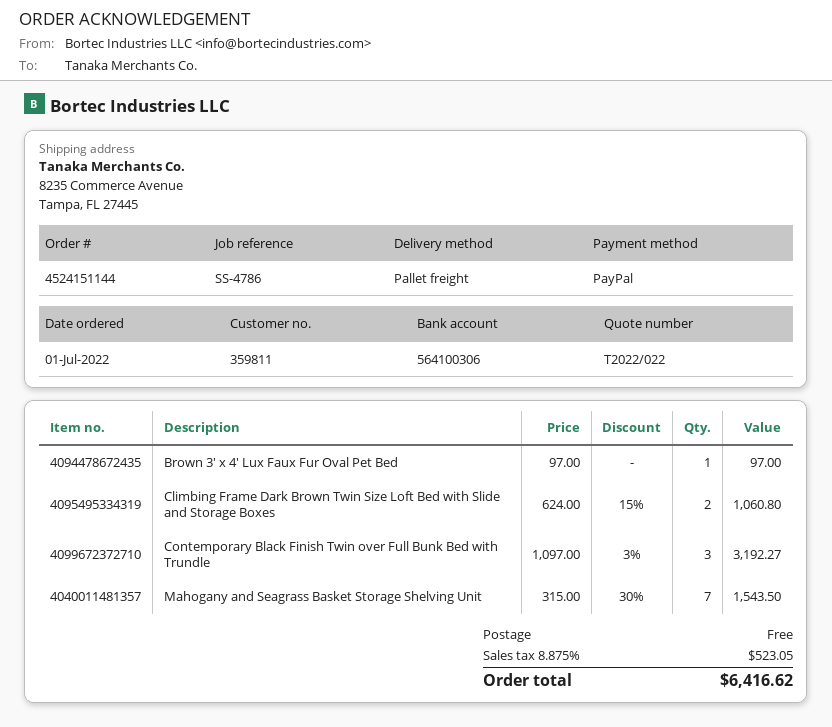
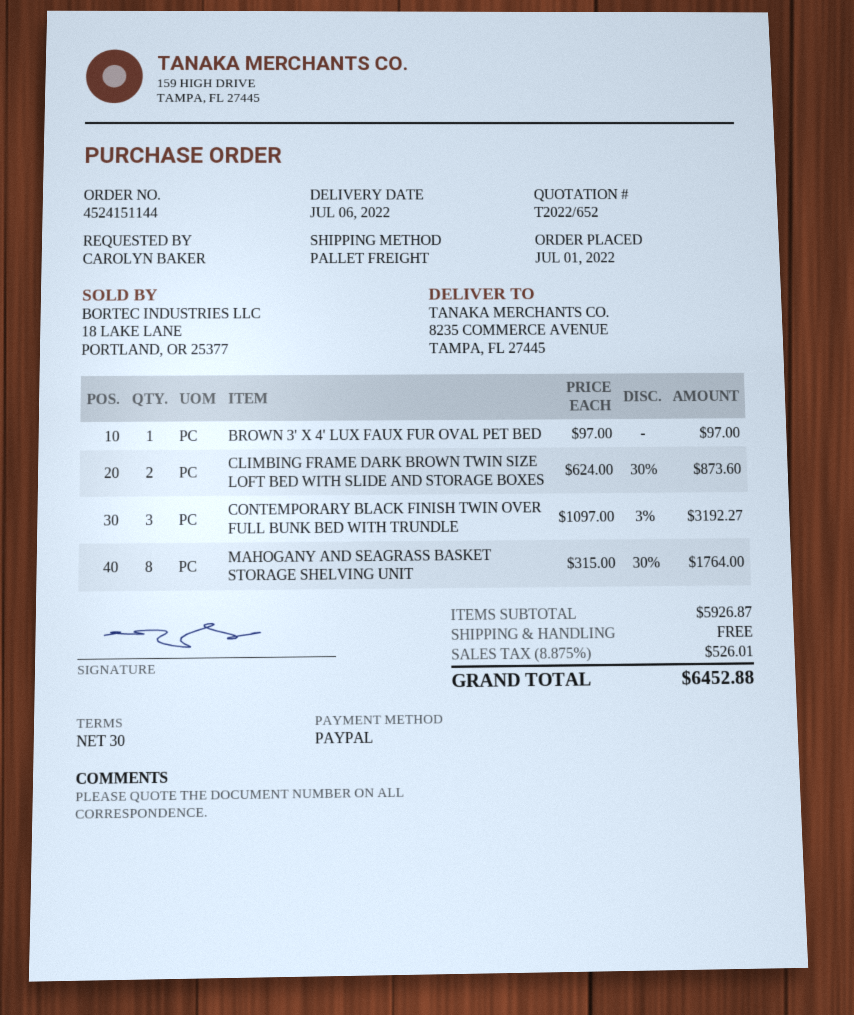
quote number: T2022/022 -> T2022/652
Climbing Frame Dark Brown Twin Size Loft Bed with Slide and Storage Boxes: 2 x 624.00 - 15% = 1060.80 -> 2 x 624.00 - 30% = 873.60
Mahogany and Seagrass Basket Storage Shelving Unit: 7 x 315.00 - 30% = 1543.50 -> 8 x 315.00 - 30% = 1764.00
tax: 8.875% = 523.05 -> 8.875% = 526.01
total: 6416.62 -> 6452.88

